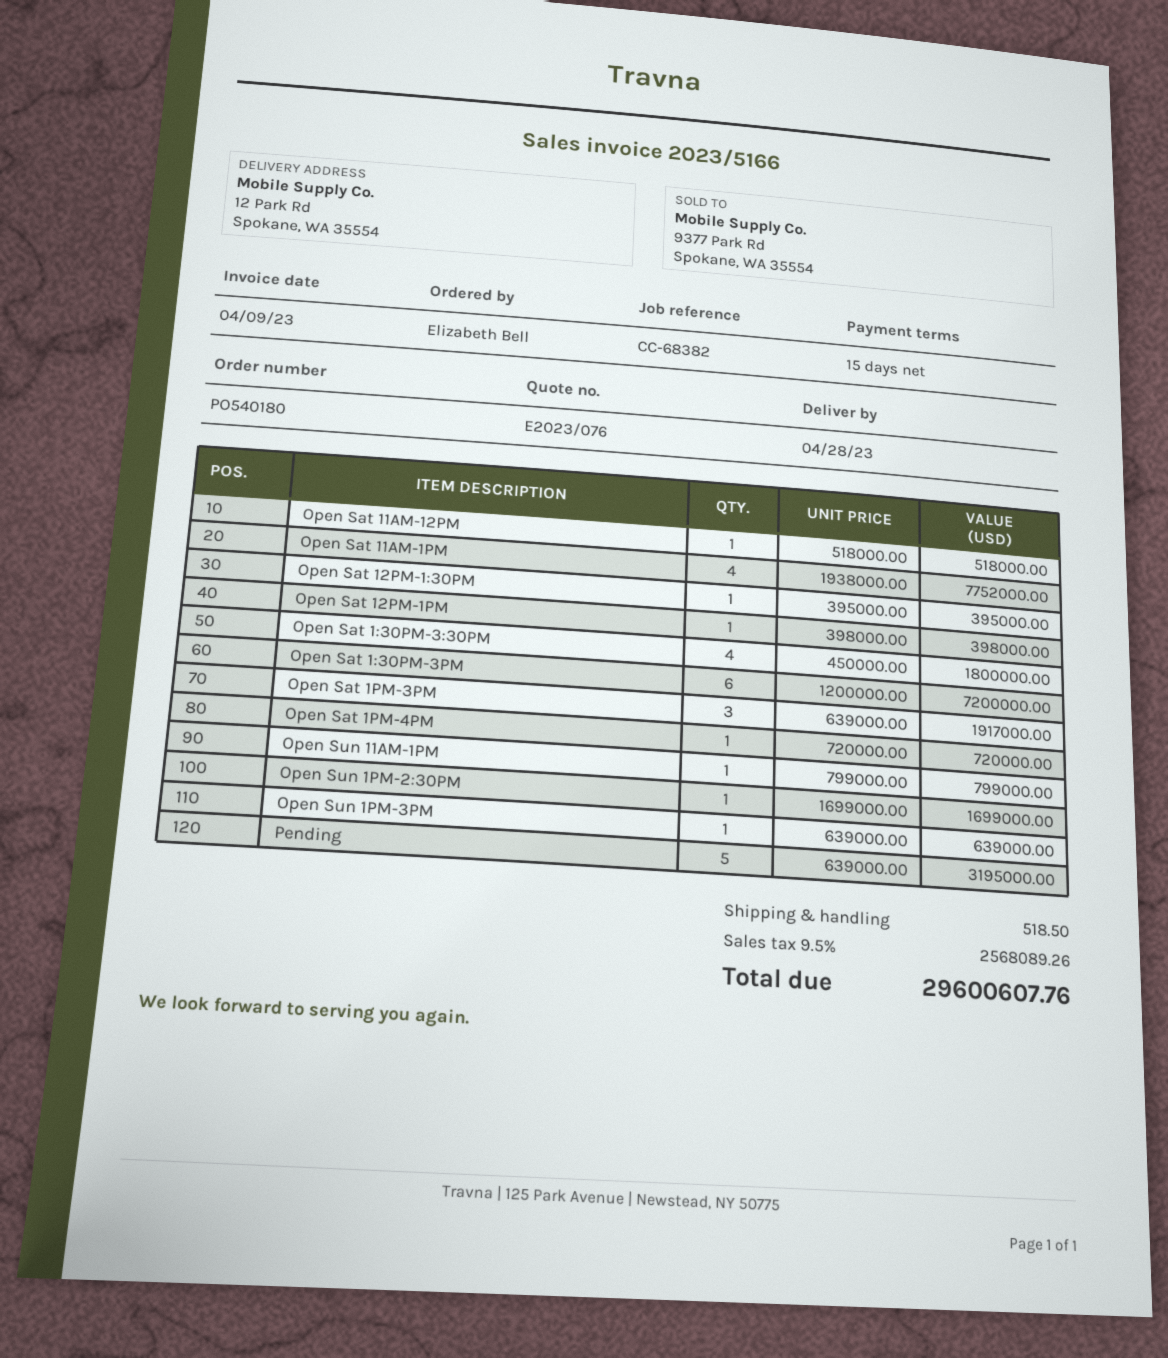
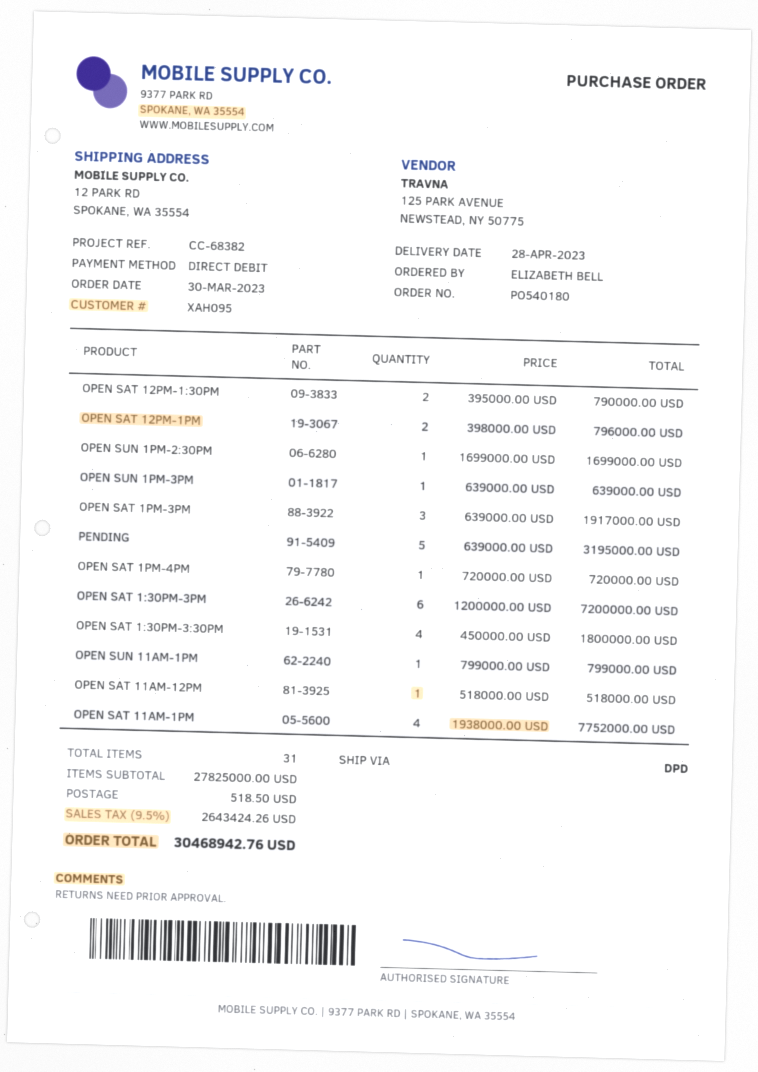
Open Sat 12PM-1:30PM: 1 x 395000.00 = 395000.00 -> 2 x 395000.00 = 790000.00
Open Sat 12PM-1PM: 1 x 398000.00 = 398000.00 -> 2 x 398000.00 = 796000.00
tax: 9.5% = 2568089.26 -> 9.5% = 2643424.26
total: 29600607.76 -> 30468942.76

